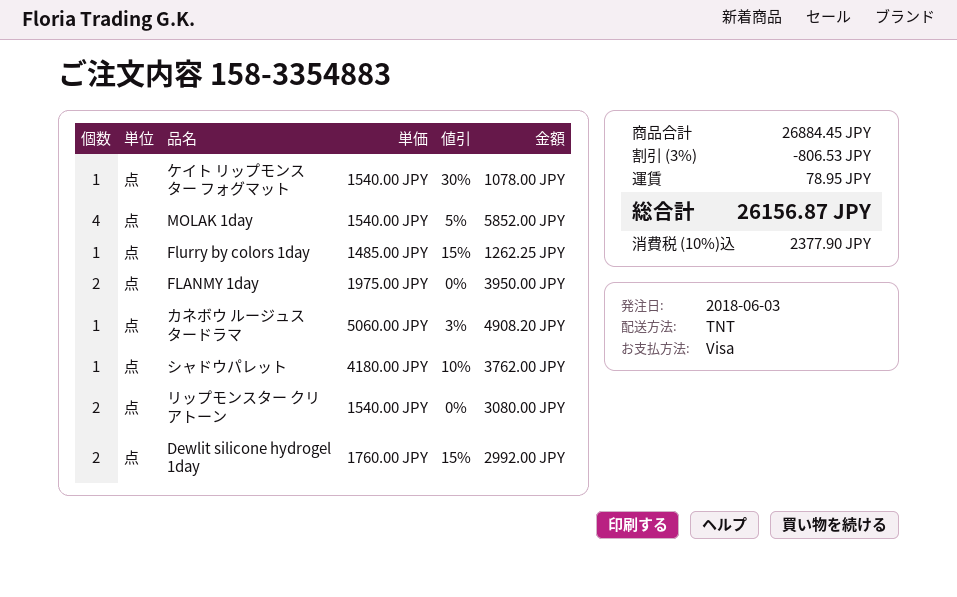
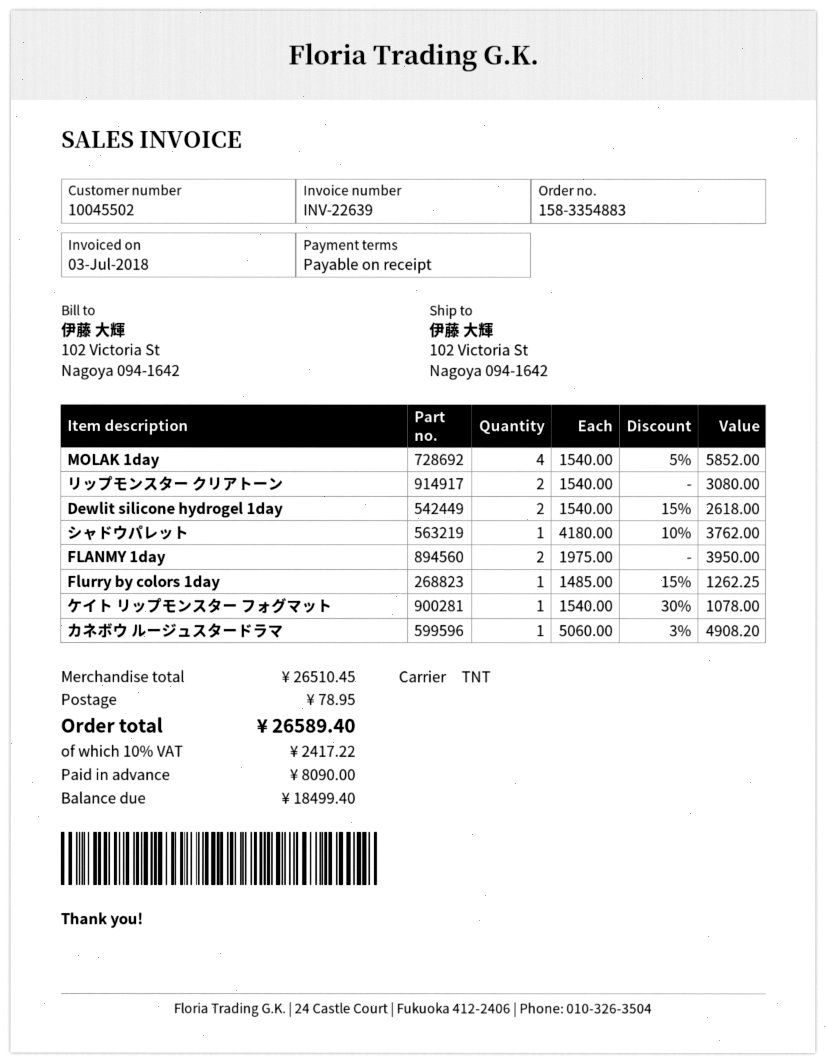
Dewlit silicone hydrogel 1day: 2 x 1760.00 - 15% = 2992.00 -> 2 x 1540.00 - 15% = 2618.00
subtotal: 26884.45 -> 26510.45
discount: 3% = 806.53 -> none
tax: 10% = 2377.90 -> 10% = 2417.22
total: 26156.87 -> 26589.40

